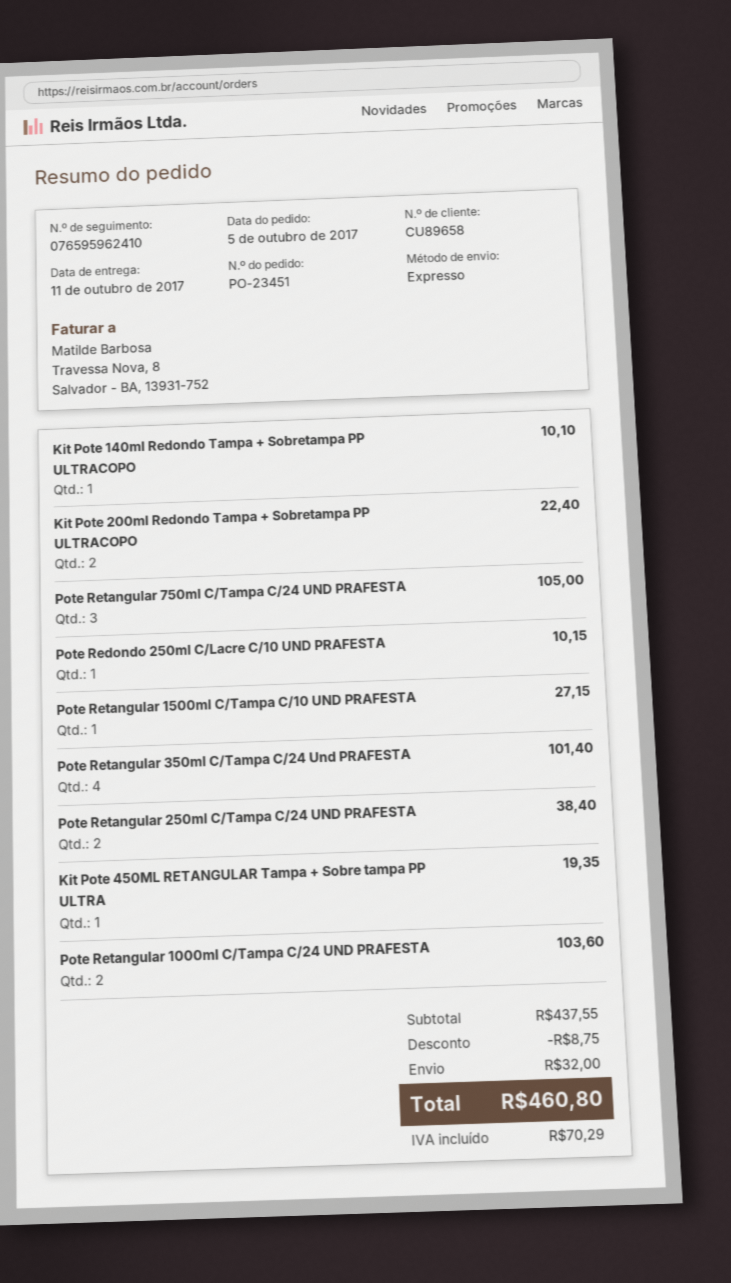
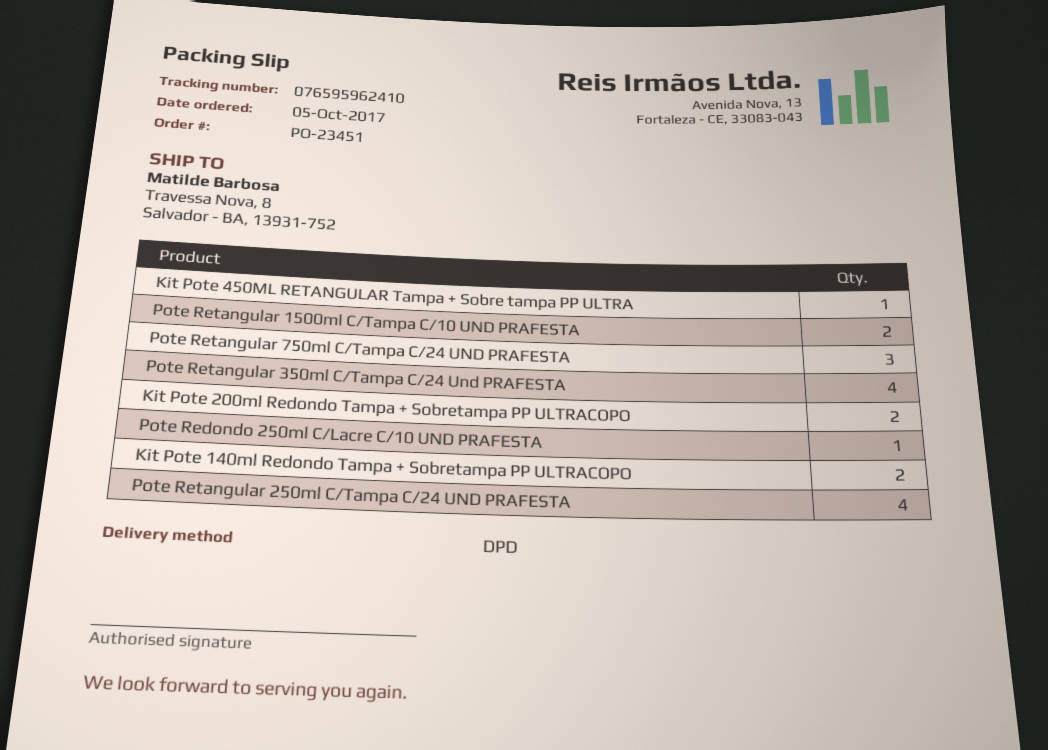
shipping method: express -> DPD
Kit Pote 140ml Redondo Tampa + Sobretampa PP ULTRACOPO: 1 -> 2
Pote Retangular 1500ml C/Tampa C/10 UND PRAFESTA: 1 -> 2
Pote Retangular 250ml C/Tampa C/24 UND PRAFESTA: 2 -> 4
Pote Retangular 1000ml C/Tampa C/24 UND PRAFESTA: 2 -> none

